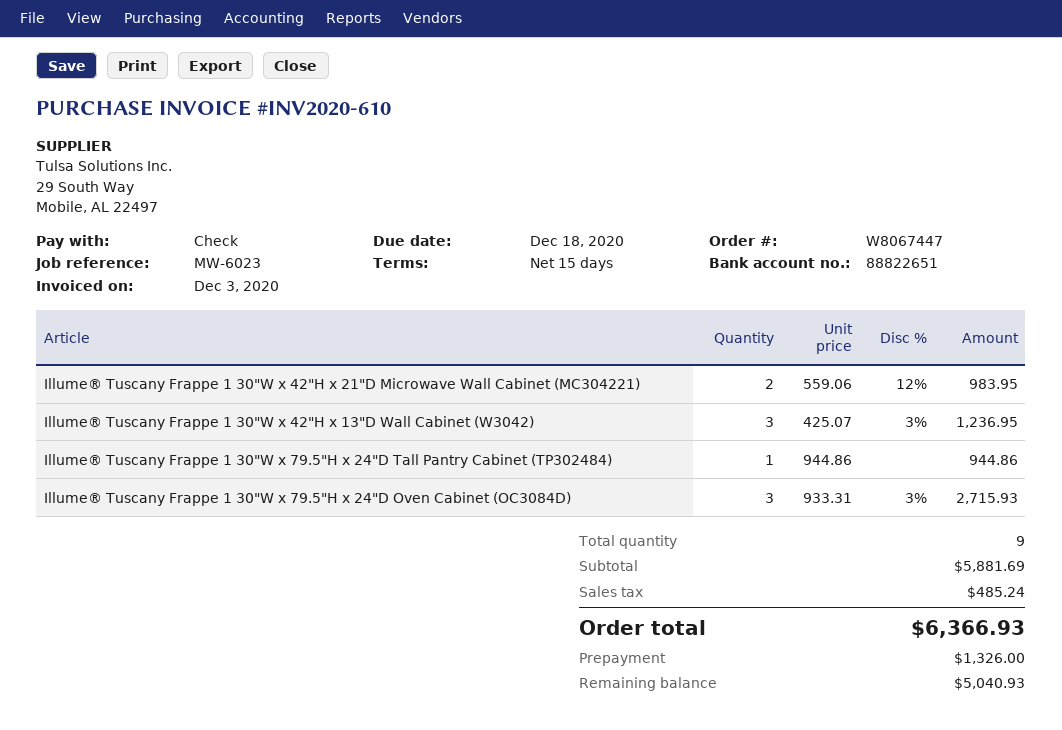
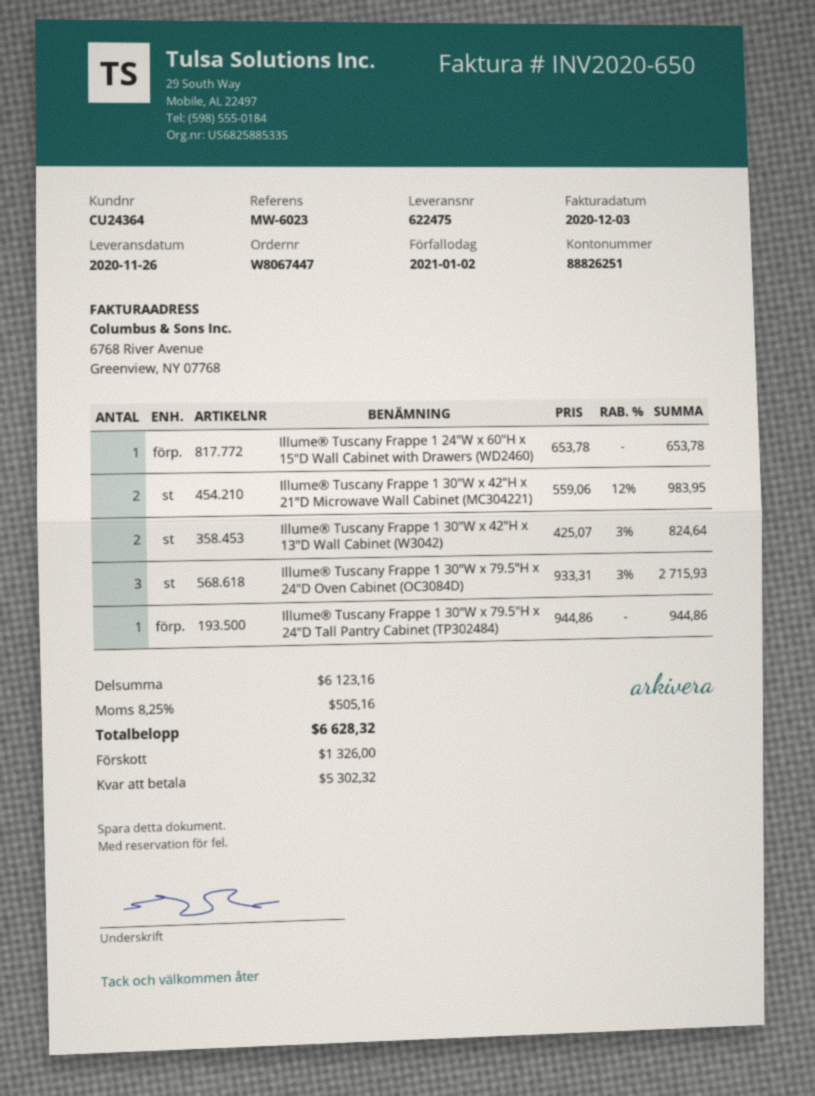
invoice number: INV2020-610 -> INV2020-650
due date: 2020-12-18 -> 2021-01-02
bank account: 88822651 -> 88826251
Illume® Tuscany Frappe 1 30"W x 42"H x 13"D Wall Cabinet (W3042): 3 x 425.07 - 3% = 1236.95 -> 2 x 425.07 - 3% = 824.64
Illume® Tuscany Frappe 1 24"W x 60"H x 15"D Wall Cabinet with Drawers (WD2460): none -> 1 x 653.78 = 653.78
subtotal: 5881.69 -> 6123.16
tax: 485.24 -> 505.16
total: 6366.93 -> 6628.32
balance: 5040.93 -> 5302.32

